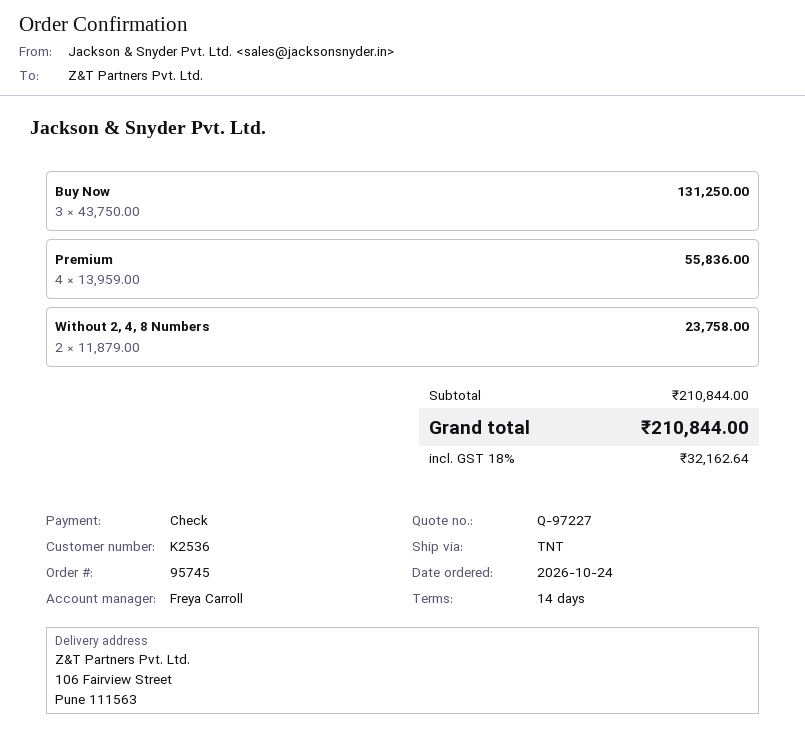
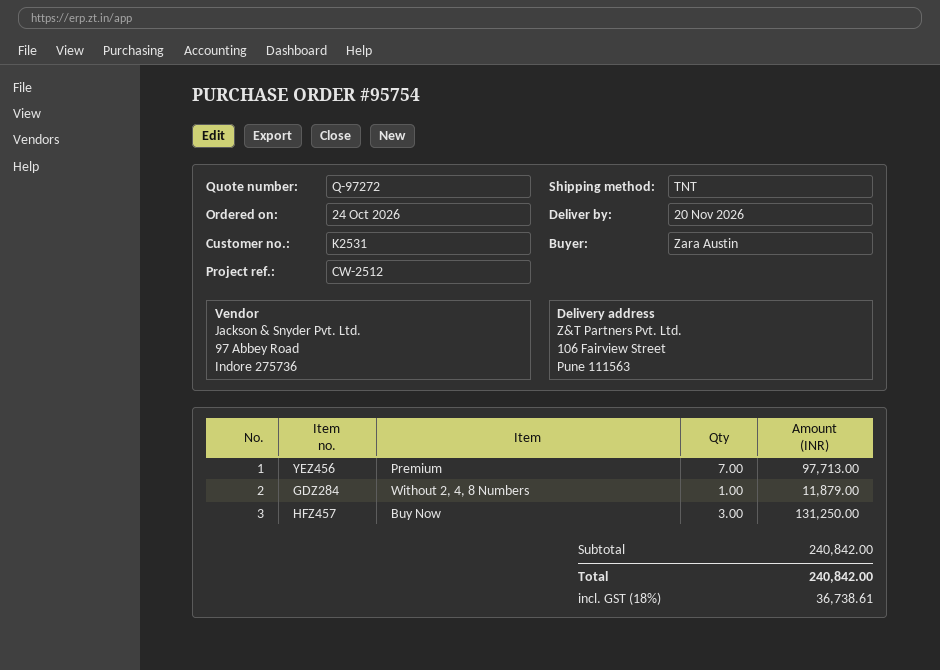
quote number: Q-97227 -> Q-97272
order number: 95745 -> 95754
customer number: K2536 -> K2531
Premium: 4 for 55836.00 -> 7 for 97713.00
Without 2, 4, 8 Numbers: 2 for 23758.00 -> 1 for 11879.00
subtotal: 210844.00 -> 240842.00
tax: 18% = 32162.64 -> 18% = 36738.61
total: 210844.00 -> 240842.00

